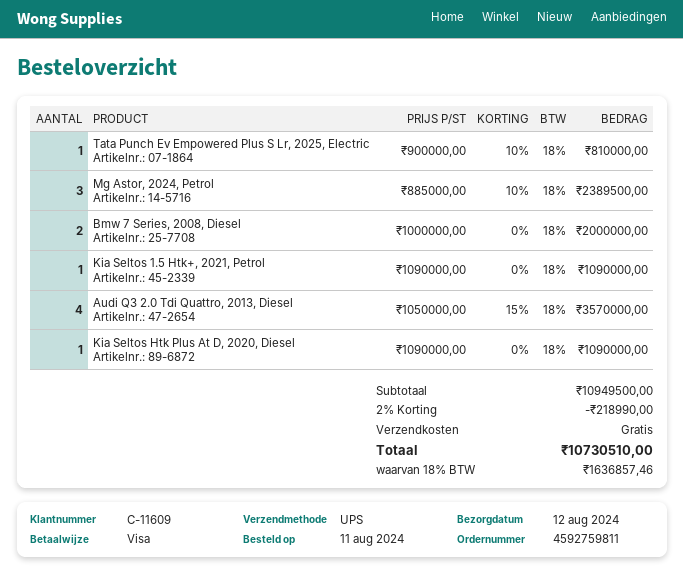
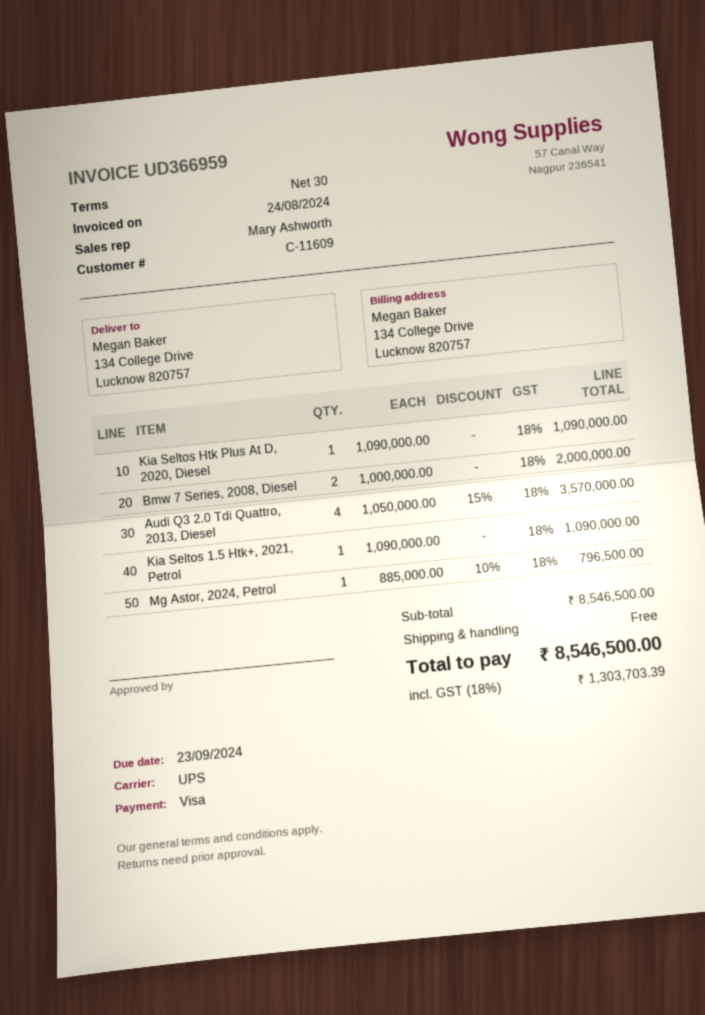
Tata Punch Ev Empowered Plus S Lr, 2025, Electric: 1 x 900000.00 - 10% = 810000.00 -> none
Mg Astor, 2024, Petrol: 3 x 885000.00 - 10% = 2389500.00 -> 1 x 885000.00 - 10% = 796500.00
subtotal: 10949500.00 -> 8546500.00
discount: 2% = 218990.00 -> none
tax: 18% = 1636857.46 -> 18% = 1303703.39
total: 10730510.00 -> 8546500.00

